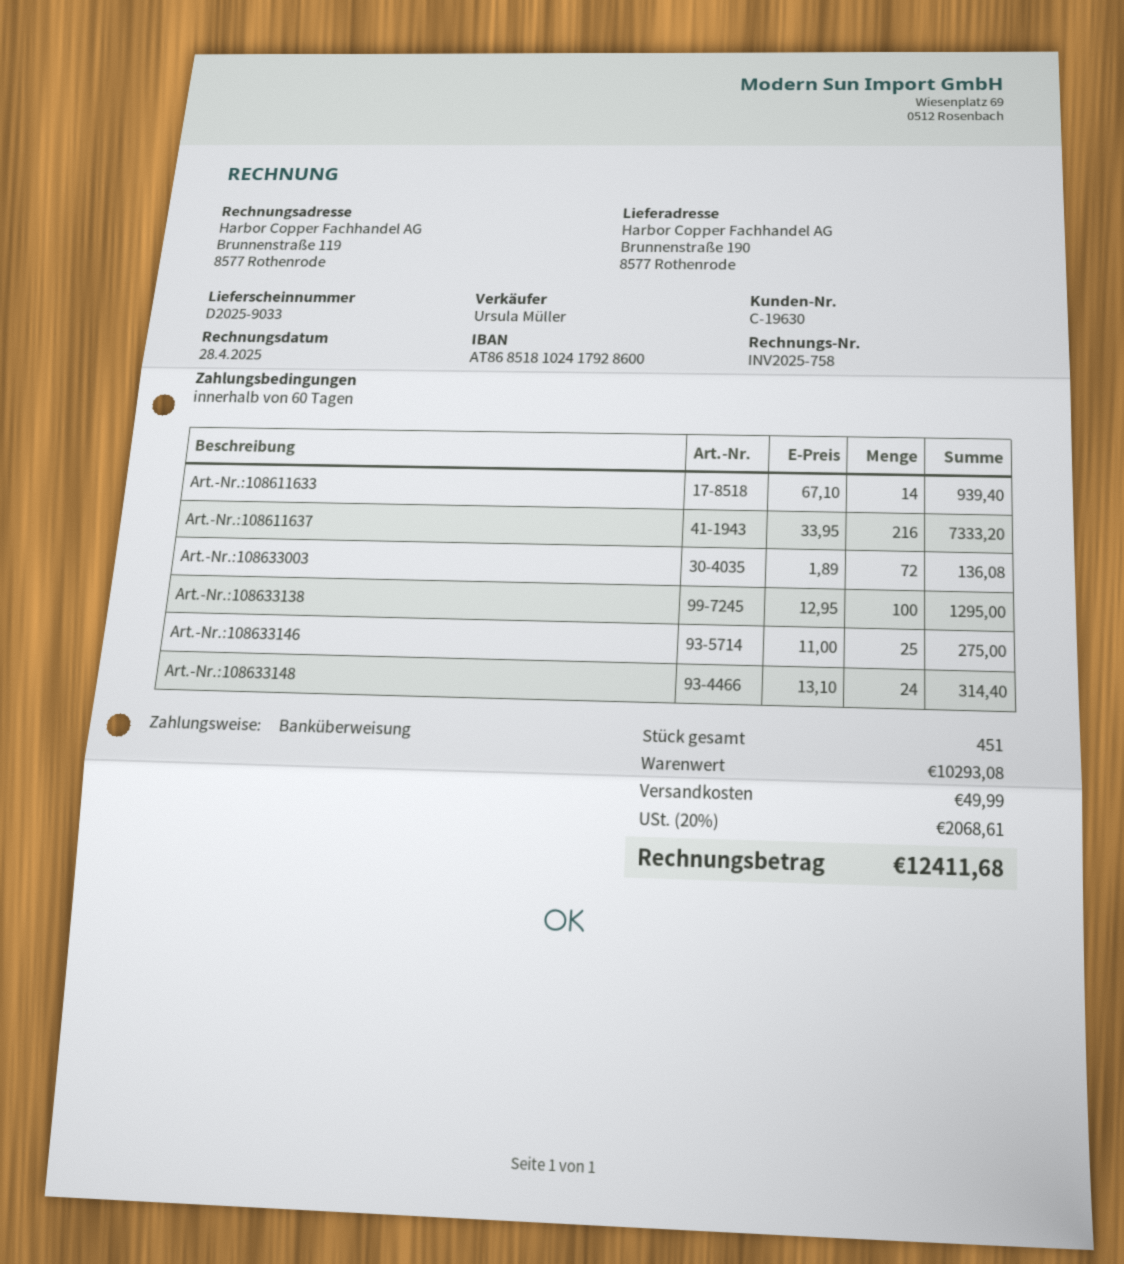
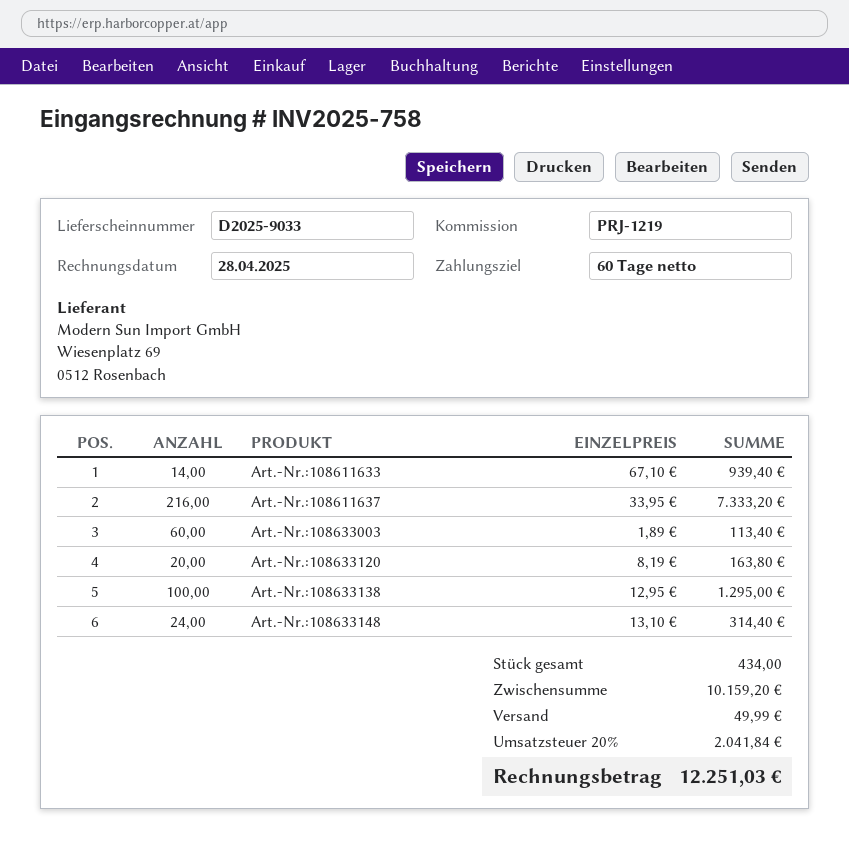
Art.-Nr.:108633003: 72 x 1.89 = 136.08 -> 60 x 1.89 = 113.40
Art.-Nr.:108633146: 25 x 11.00 = 275.00 -> none
Art.-Nr.:108633120: none -> 20 x 8.19 = 163.80
total quantity: 451 -> 434
subtotal: 10293.08 -> 10159.20
tax: 20% = 2068.61 -> 20% = 2041.84
total: 12411.68 -> 12251.03

